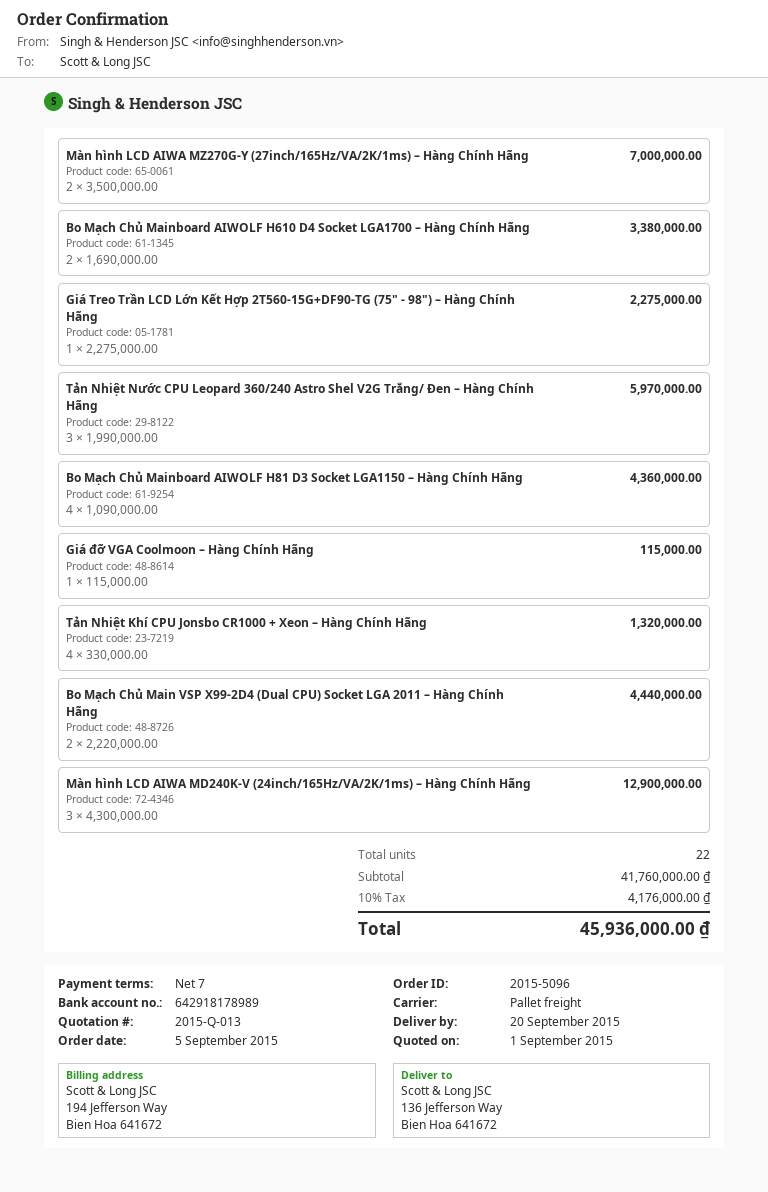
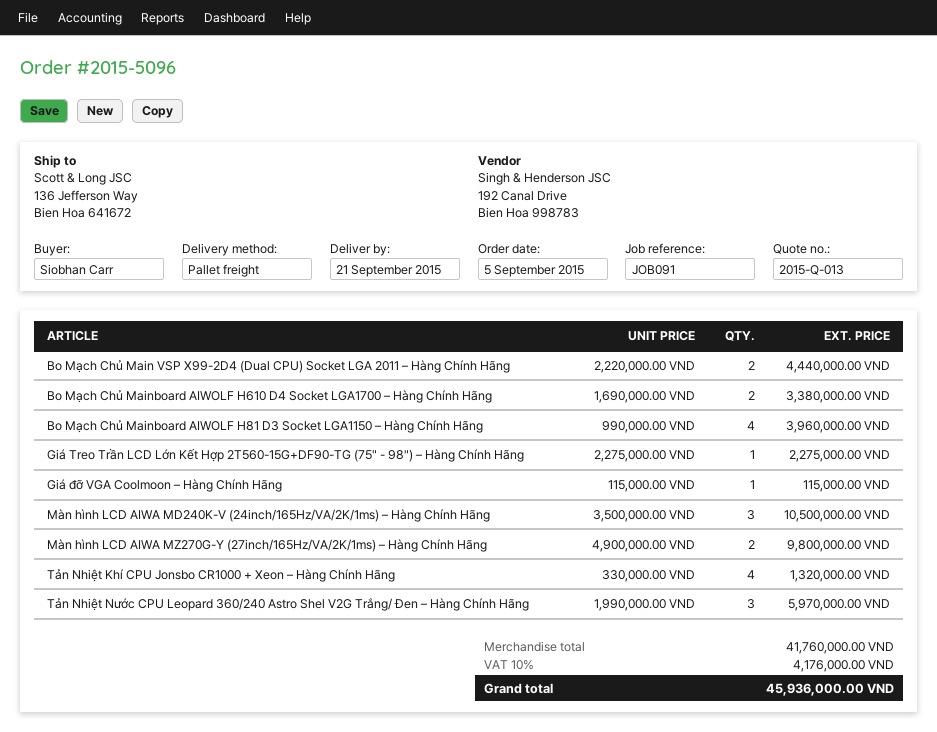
delivery date: 2015-09-20 -> 2015-09-21
Màn hình LCD AIWA MZ270G-Y (27inch/165Hz/VA/2K/1ms) – Hàng Chính Hãng: 2 x 3500000.00 = 7000000.00 -> 2 x 4900000.00 = 9800000.00
Bo Mạch Chủ Mainboard AIWOLF H81 D3 Socket LGA1150 – Hàng Chính Hãng: 4 x 1090000.00 = 4360000.00 -> 4 x 990000.00 = 3960000.00
Màn hình LCD AIWA MD240K-V (24inch/165Hz/VA/2K/1ms) – Hàng Chính Hãng: 3 x 4300000.00 = 12900000.00 -> 3 x 3500000.00 = 10500000.00

